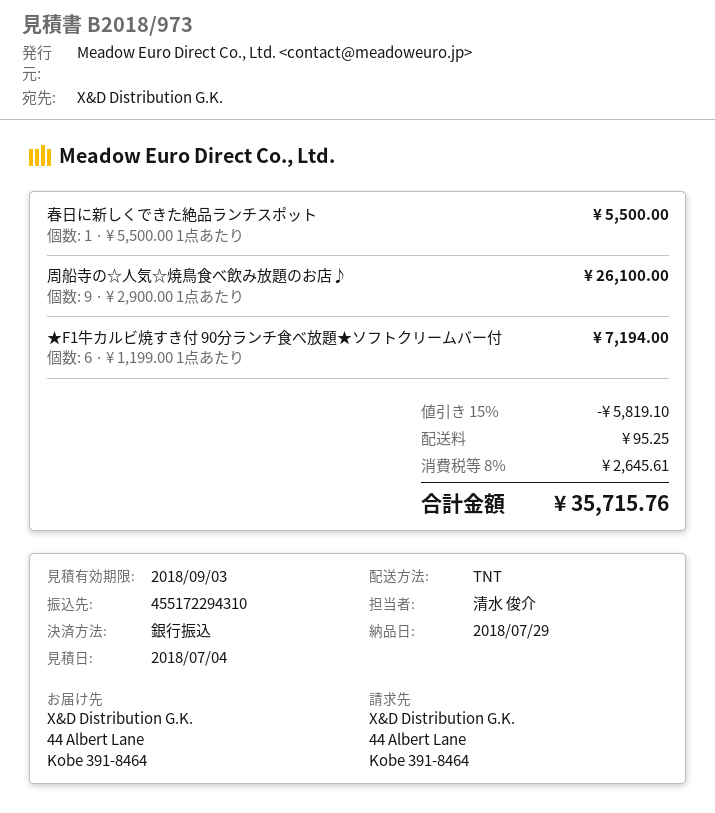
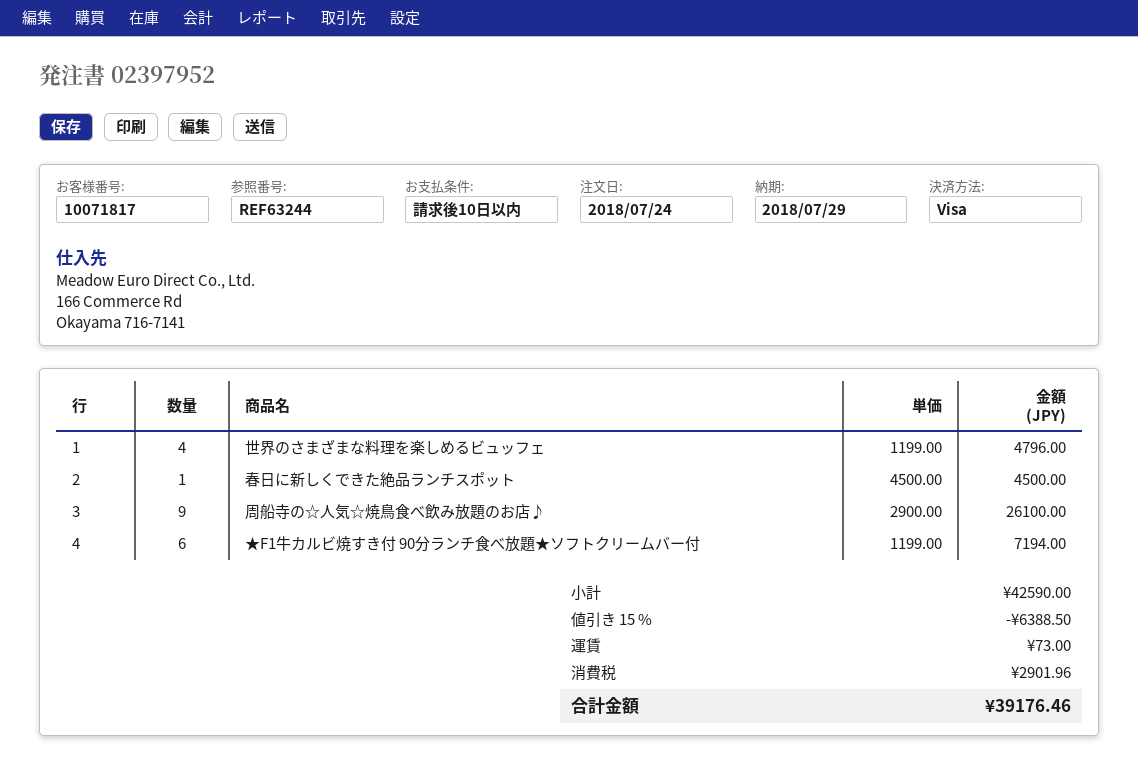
payment method: bank transfer -> Visa
春日に新しくできた絶品ランチスポット: 1 x 5500.00 = 5500.00 -> 1 x 4500.00 = 4500.00
世界のさまざまな料理を楽しめるビュッフェ: none -> 4 x 1199.00 = 4796.00
discount: 15% = 5819.10 -> 15% = 6388.50
shipping: 95.25 -> 73.00
tax: 2645.61 -> 2901.96
total: 35715.76 -> 39176.46

